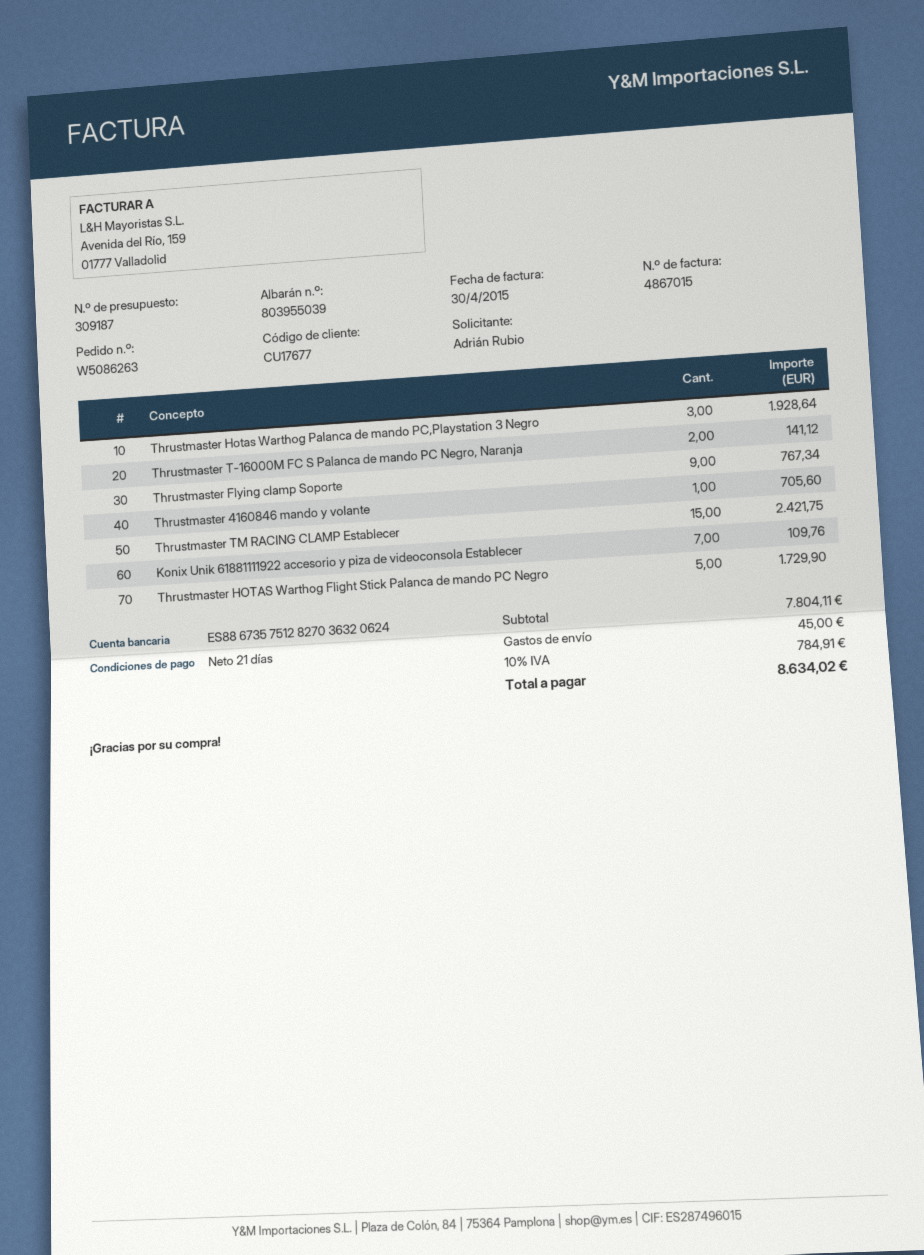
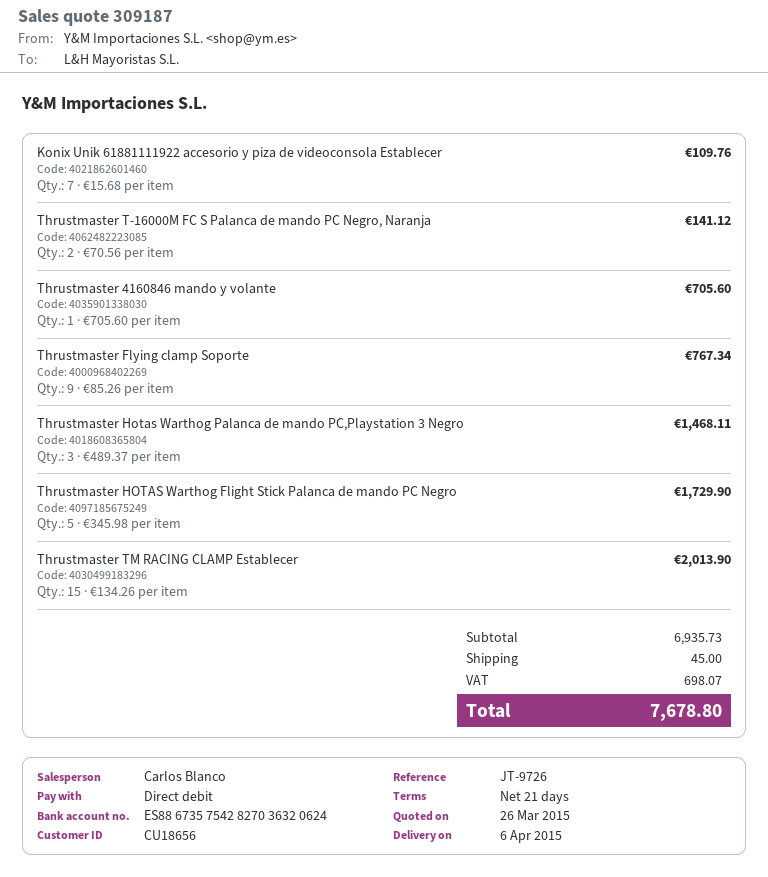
customer number: CU17677 -> CU18656
bank account: ES8867357512827036320624 -> ES8867357542827036320624
Thrustmaster Hotas Warthog Palanca de mando PC,Playstation 3 Negro: 3 for 1928.64 -> 3 for 1468.11
Thrustmaster TM RACING CLAMP Establecer: 15 for 2421.75 -> 15 for 2013.90
subtotal: 7804.11 -> 6935.73
tax: 784.91 -> 698.07
total: 8634.02 -> 7678.80

